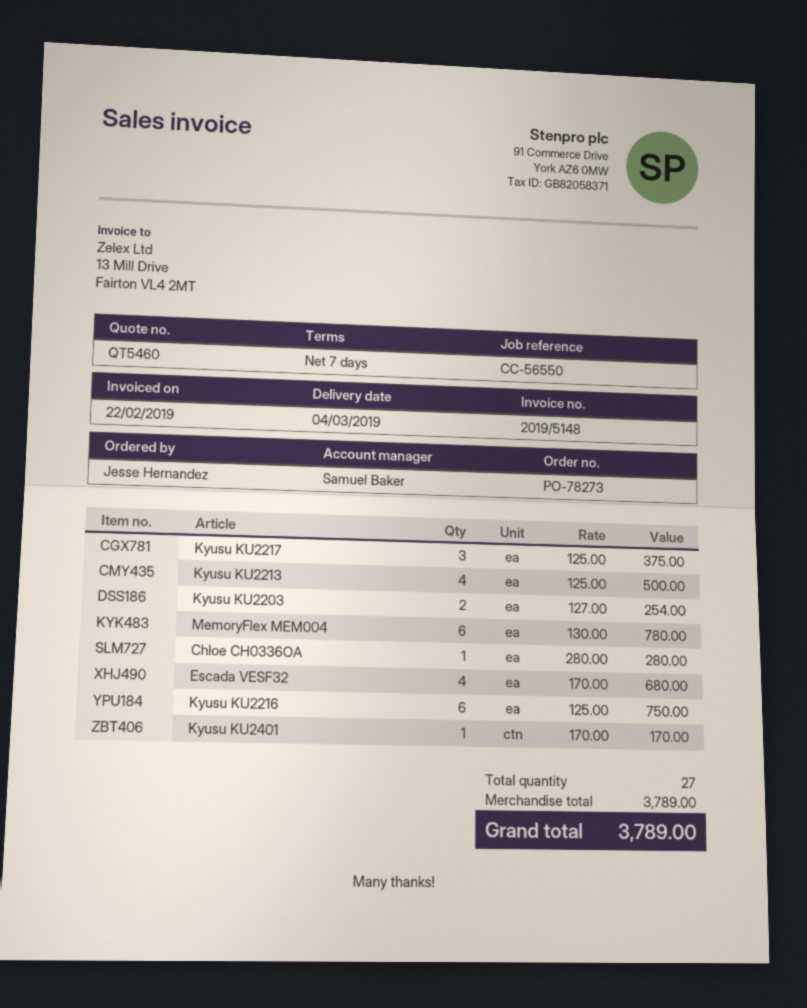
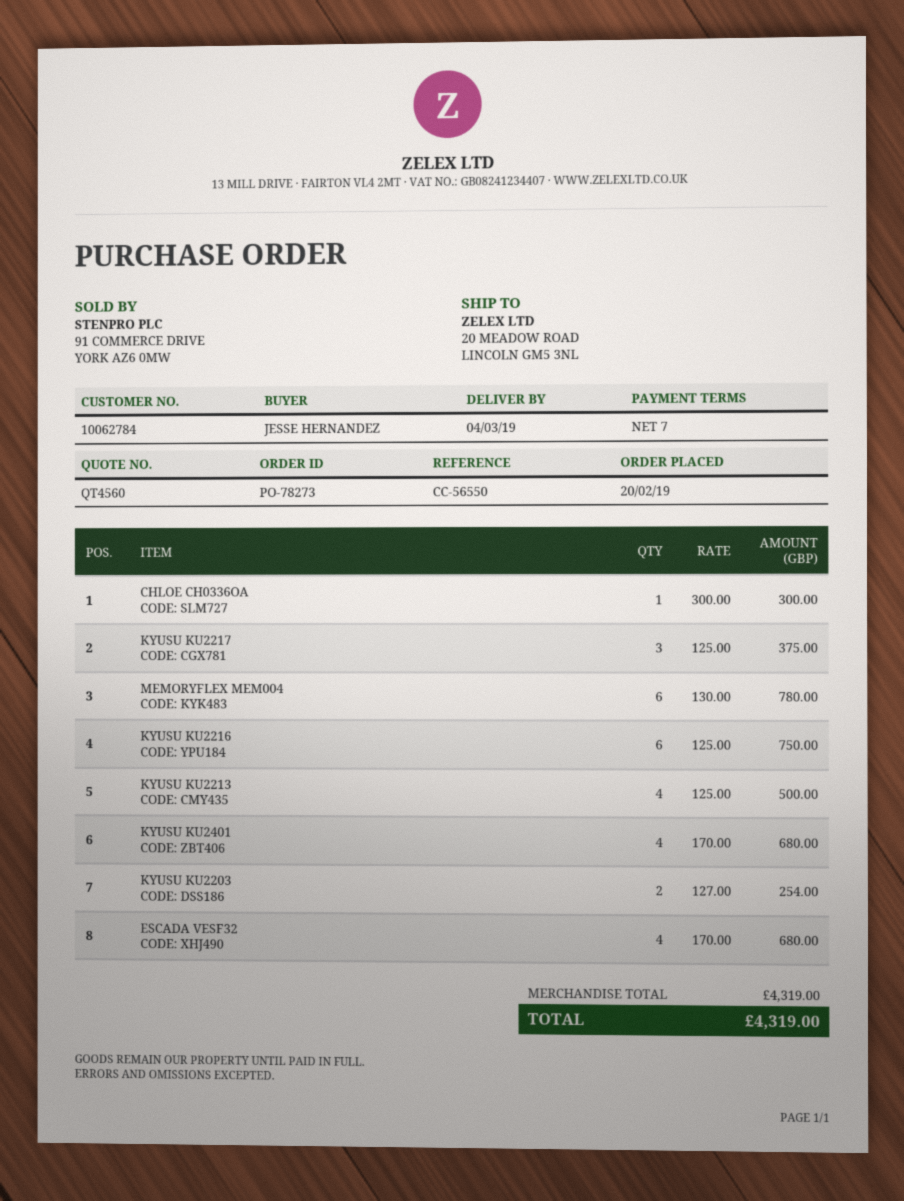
quote number: QT5460 -> QT4560
Chloe CH0336OA: 1 x 280.00 = 280.00 -> 1 x 300.00 = 300.00
Kyusu KU2401: 1 x 170.00 = 170.00 -> 4 x 170.00 = 680.00
subtotal: 3789.00 -> 4319.00
total: 3789.00 -> 4319.00

